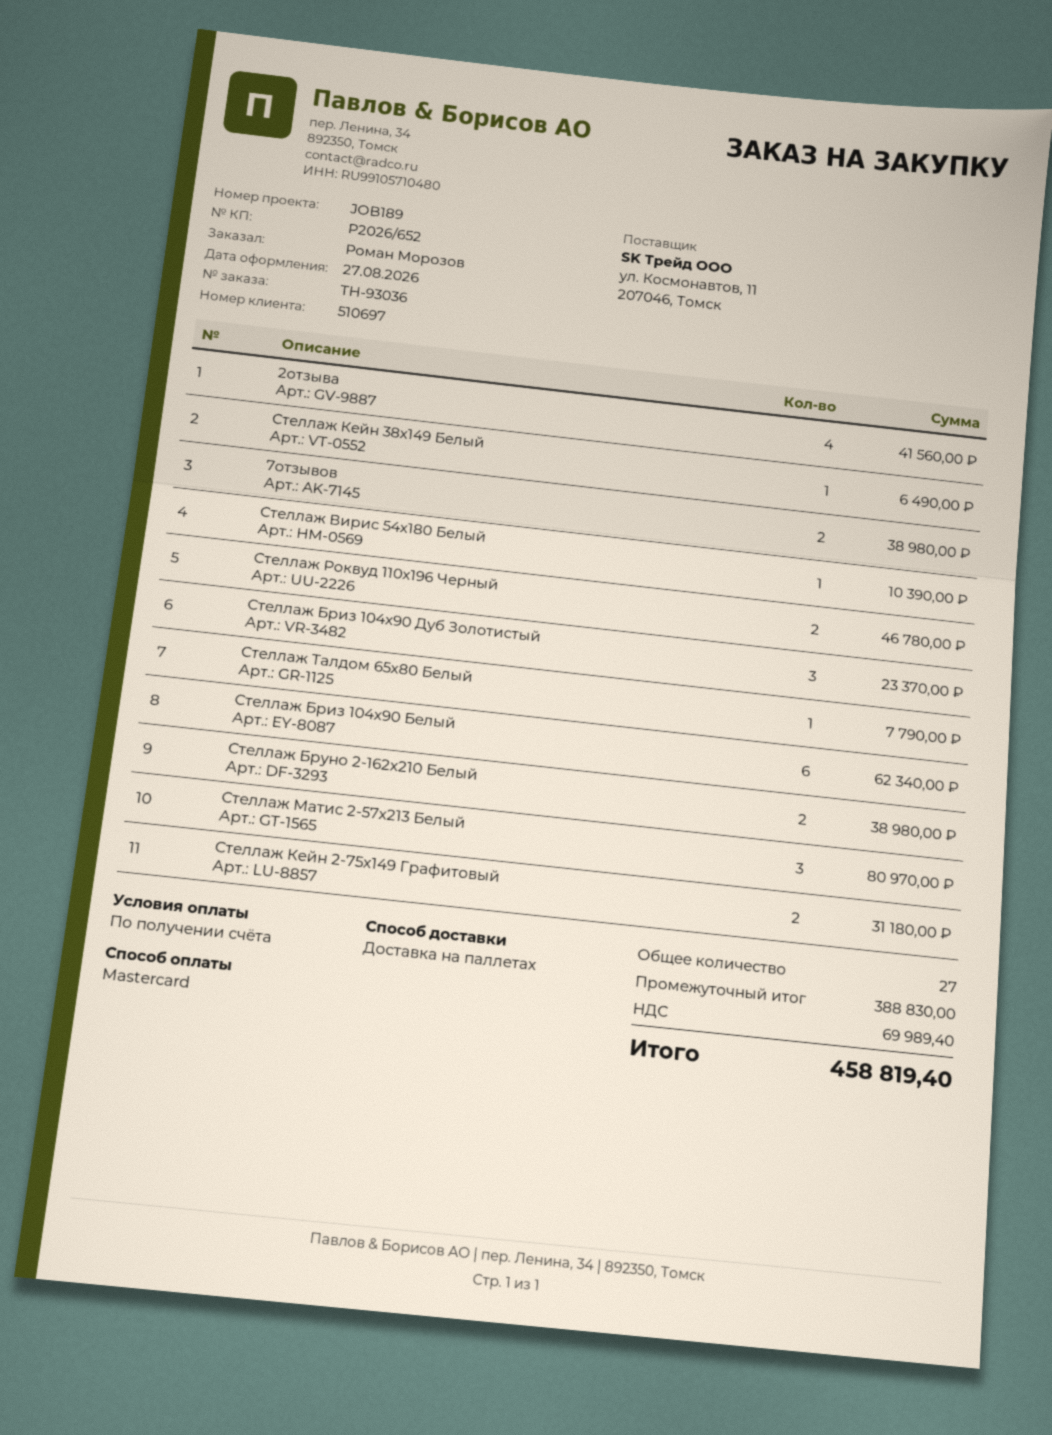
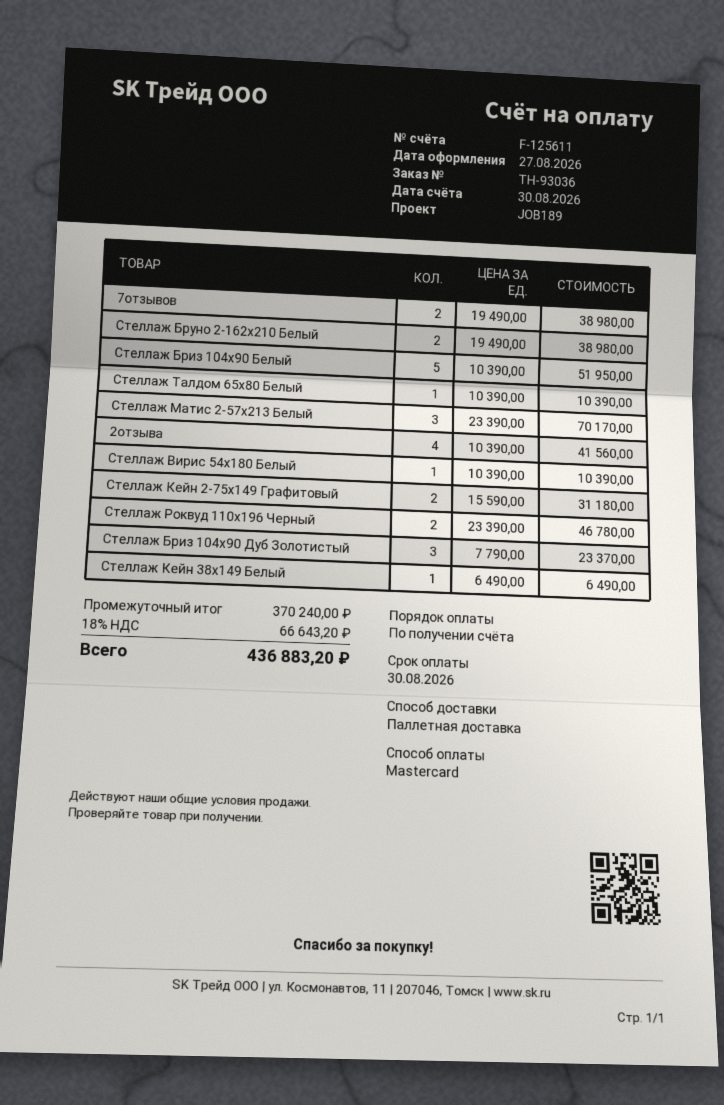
Стеллаж Талдом 65x80 Белый: 1 for 7790.00 -> 1 for 10390.00
Стеллаж Бриз 104x90 Белый: 6 for 62340.00 -> 5 for 51950.00
Стеллаж Матис 2-57x213 Белый: 3 for 80970.00 -> 3 for 70170.00
subtotal: 388830.00 -> 370240.00
tax: 69989.40 -> 66643.20
total: 458819.40 -> 436883.20

